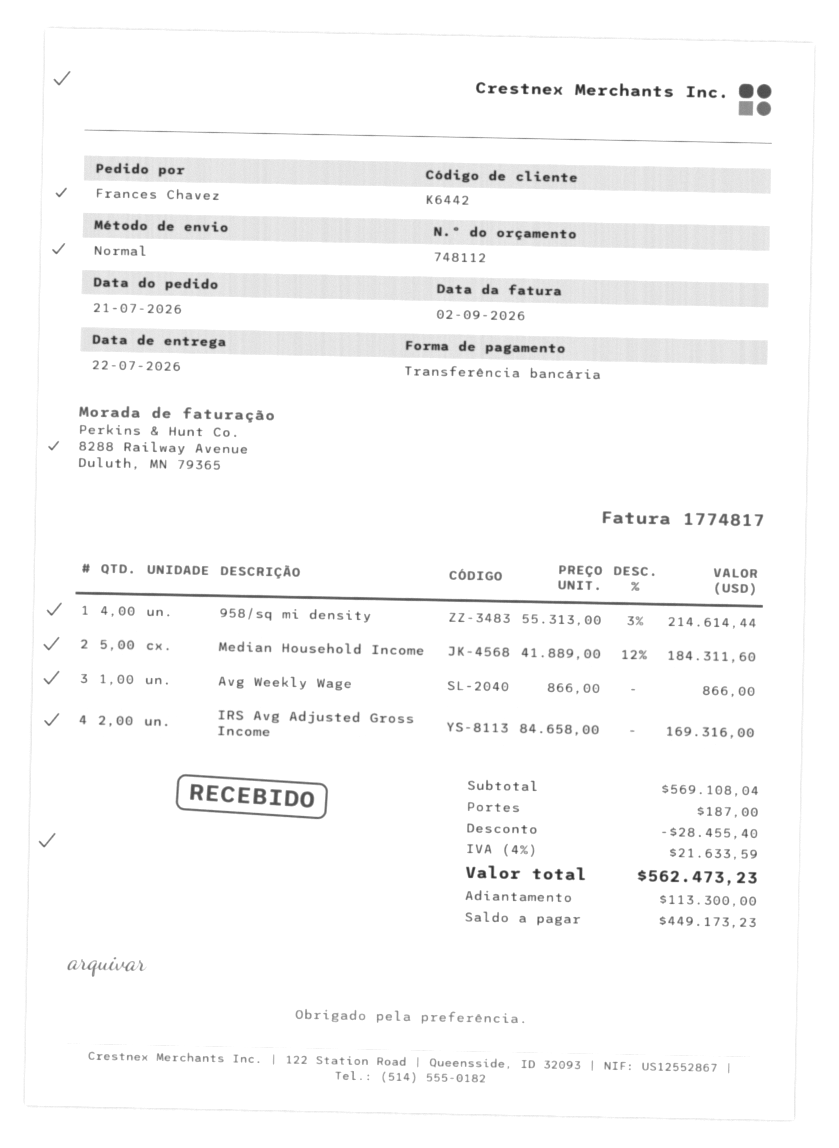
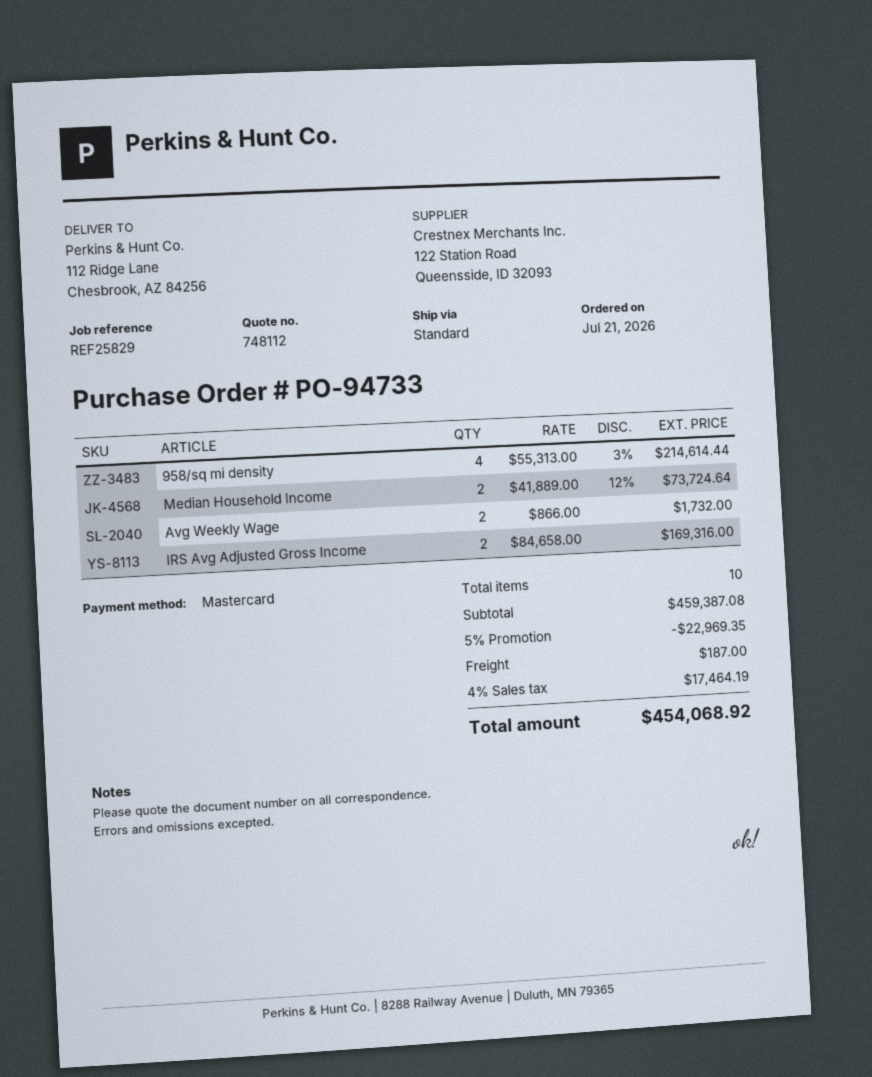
payment method: bank transfer -> Mastercard
Median Household Income: 5 x 41889.00 - 12% = 184311.60 -> 2 x 41889.00 - 12% = 73724.64
Avg Weekly Wage: 1 x 866.00 = 866.00 -> 2 x 866.00 = 1732.00
subtotal: 569108.04 -> 459387.08
discount: 28455.40 -> 22969.35
tax: 4% = 21633.59 -> 4% = 17464.19
total: 562473.23 -> 454068.92

